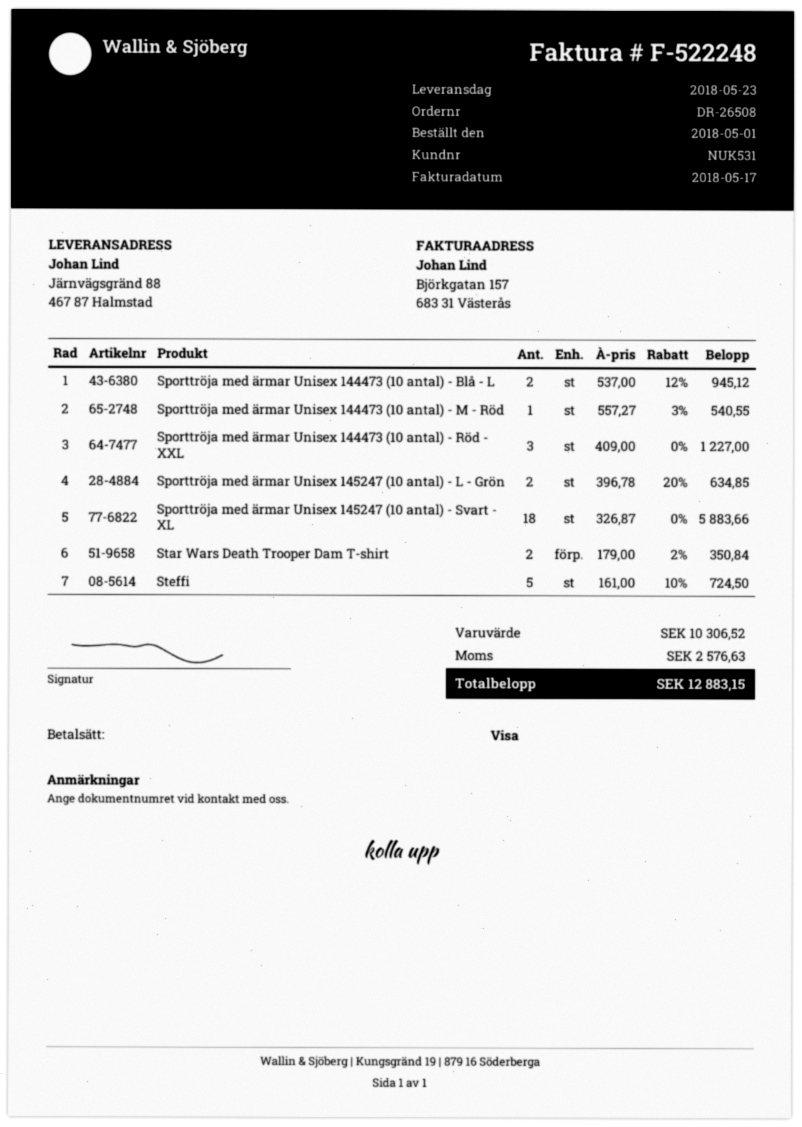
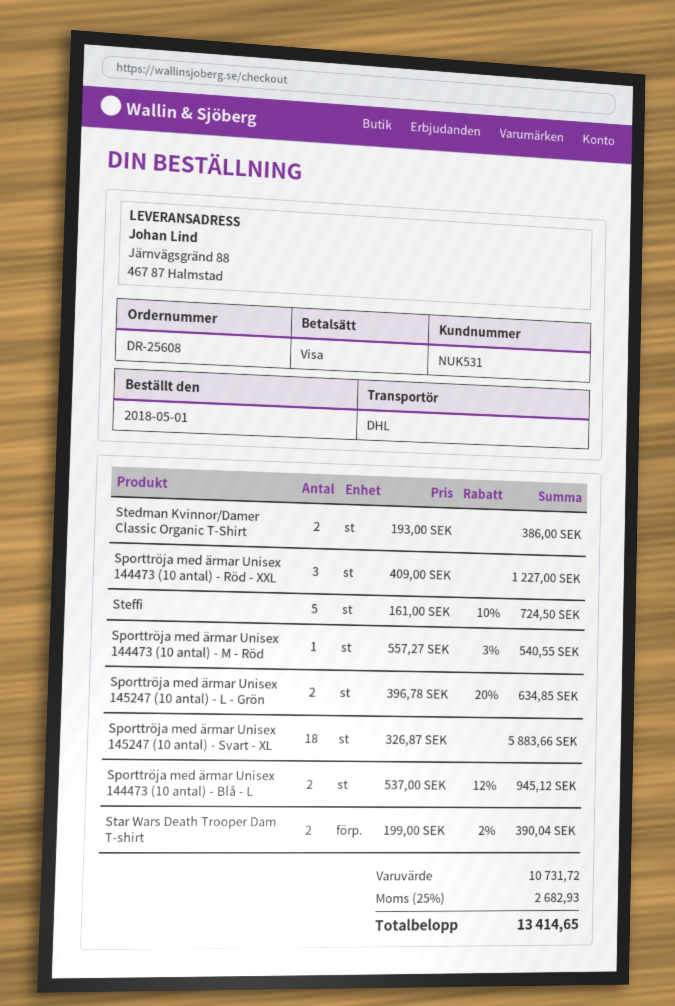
order number: DR-26508 -> DR-25608
Star Wars Death Trooper Dam T-shirt: 2 x 179.00 - 2% = 350.84 -> 2 x 199.00 - 2% = 390.04
Stedman Kvinnor/Damer Classic Organic T-Shirt: none -> 2 x 193.00 = 386.00
subtotal: 10306.52 -> 10731.72
tax: 2576.63 -> 2682.93
total: 12883.15 -> 13414.65

